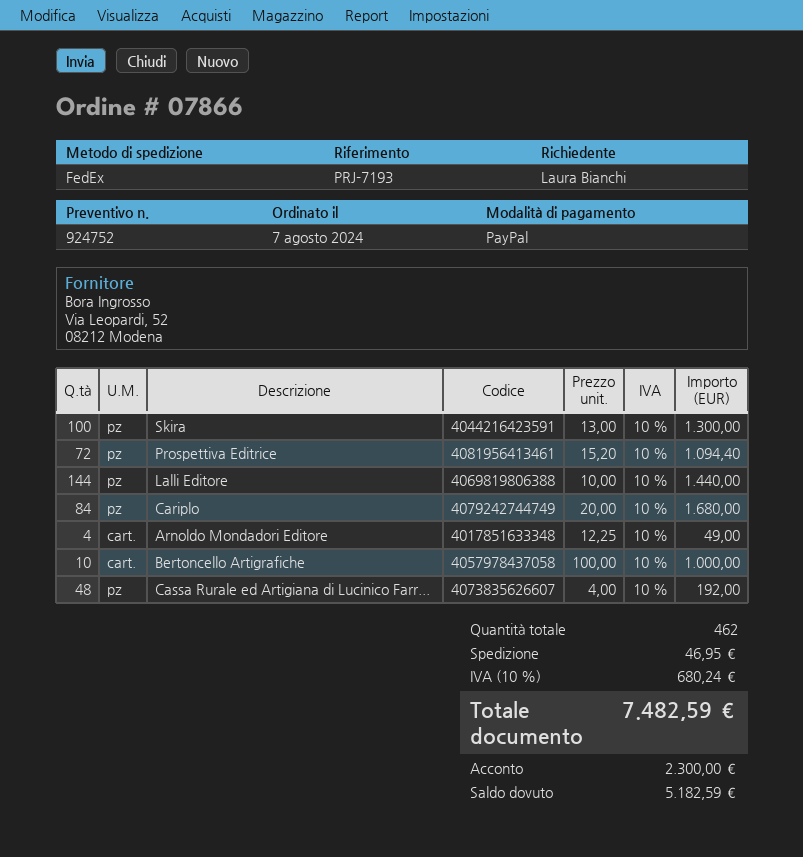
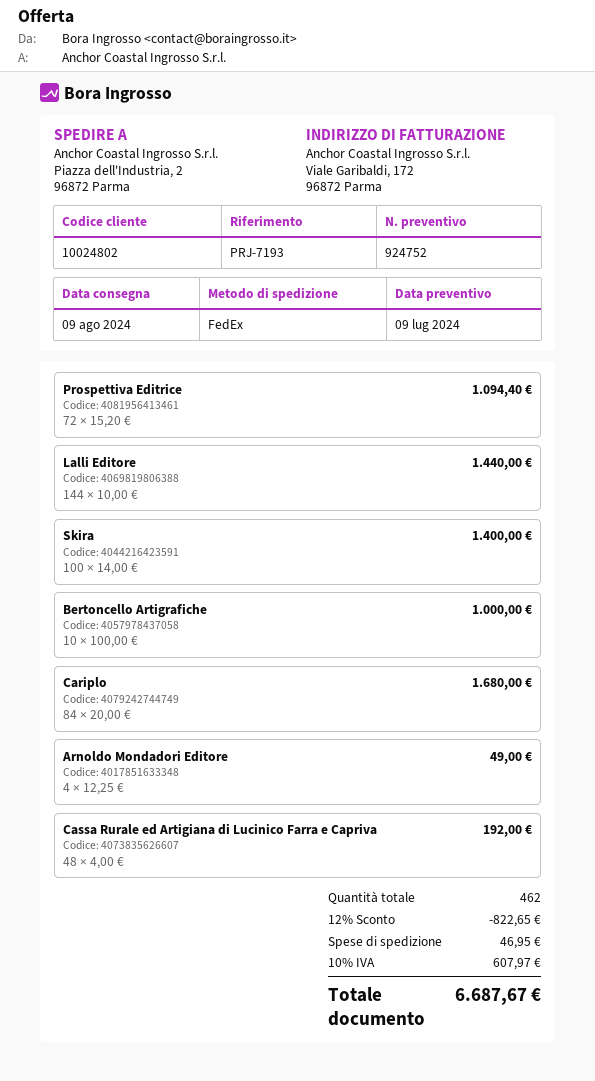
Skira: 100 x 13.00 = 1300.00 -> 100 x 14.00 = 1400.00
discount: none -> 12% = 822.65
tax: 10% = 680.24 -> 10% = 607.97
total: 7482.59 -> 6687.67

